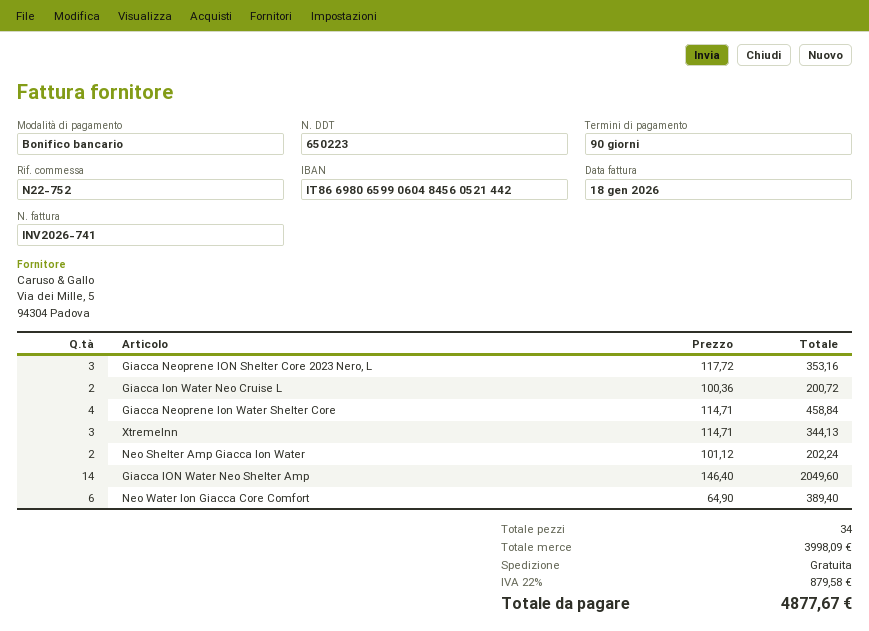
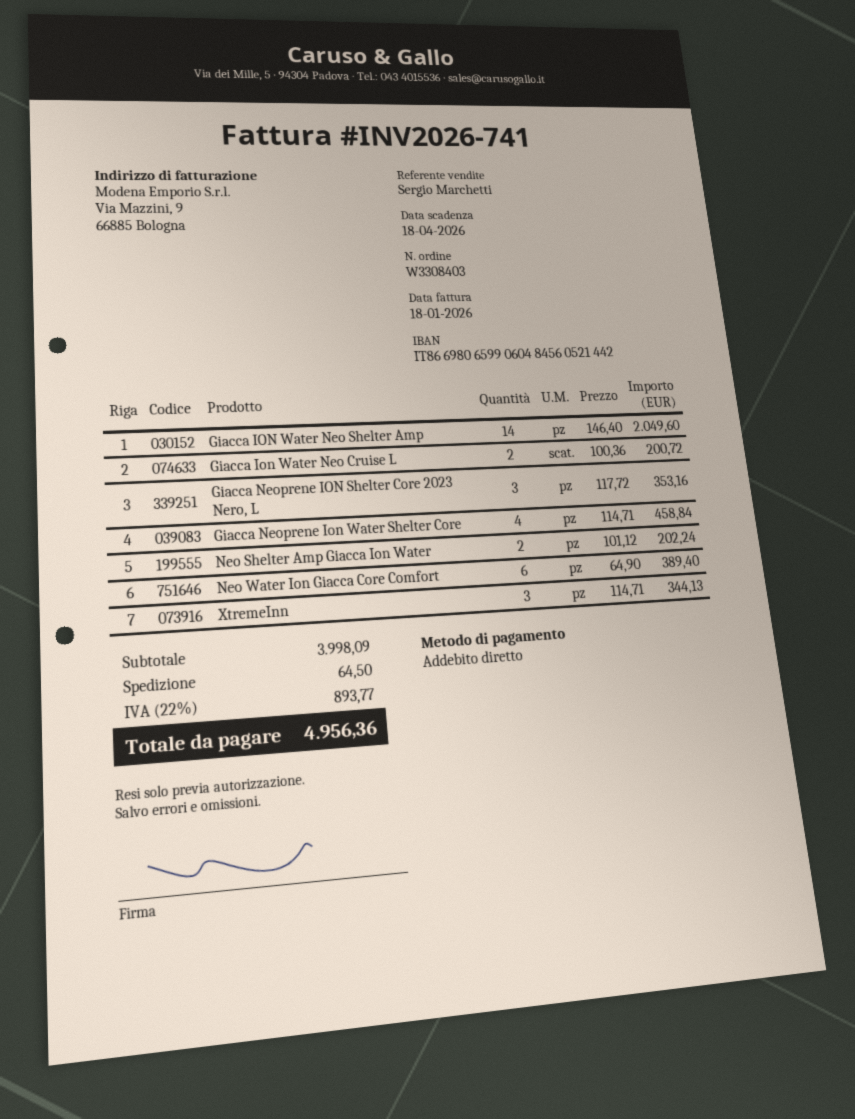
payment method: bank transfer -> direct debit
shipping: 0.00 -> 64.50
tax: 22% = 879.58 -> 22% = 893.77
total: 4877.67 -> 4956.36

